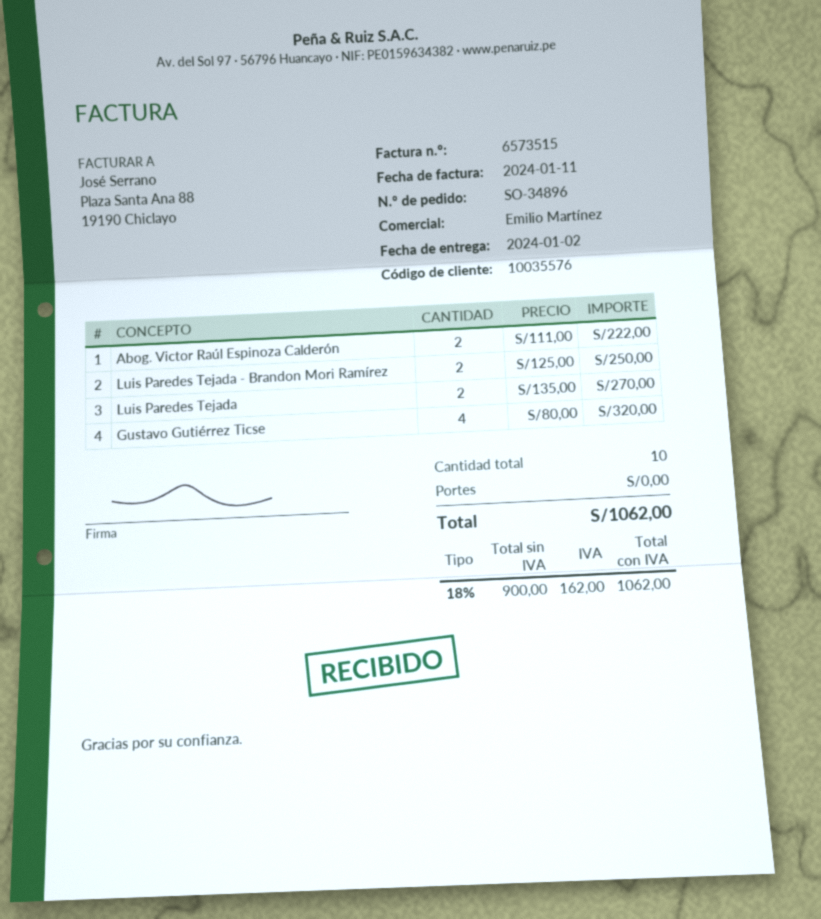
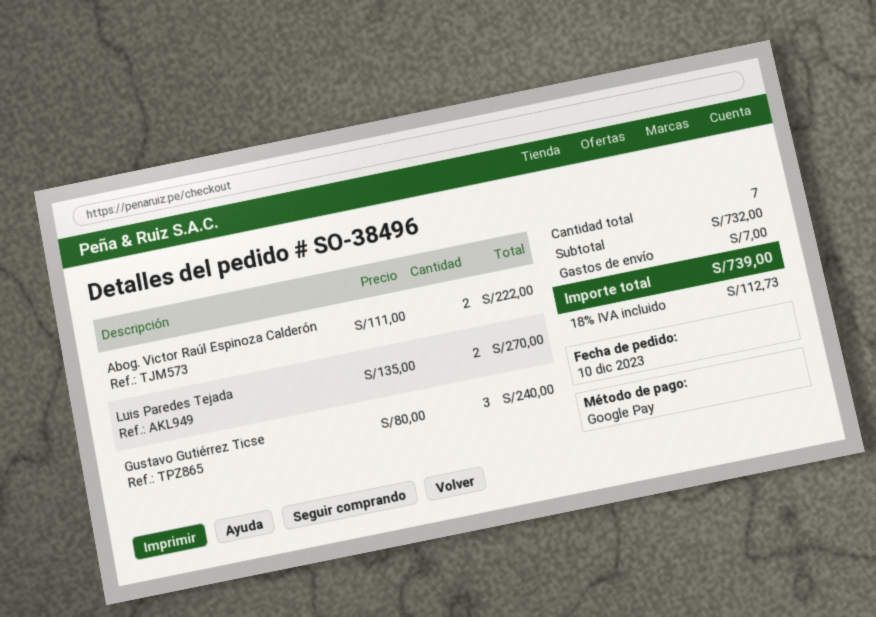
order number: SO-34896 -> SO-38496
Luis Paredes Tejada - Brandon Mori Ramírez: 2 x 125.00 = 250.00 -> none
Gustavo Gutiérrez Ticse: 4 x 80.00 = 320.00 -> 3 x 80.00 = 240.00
total quantity: 10 -> 7
shipping: 0.00 -> 7.00
tax: 18% = 162.00 -> 18% = 112.73
total: 1062.00 -> 739.00

